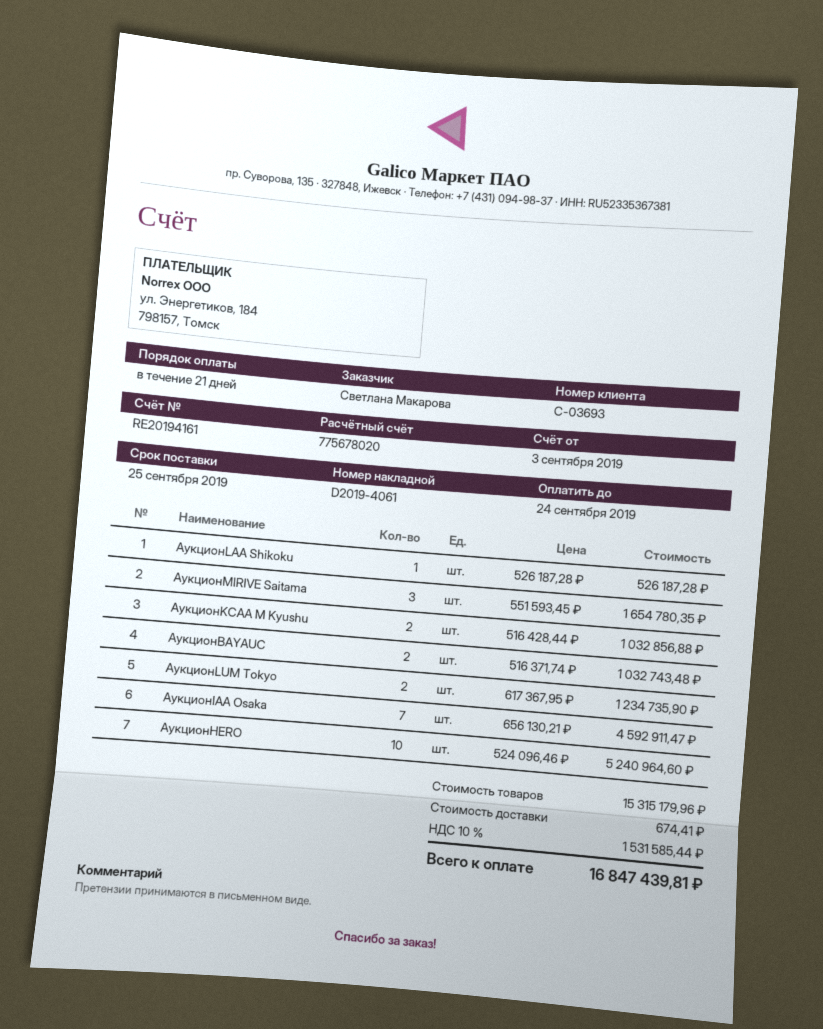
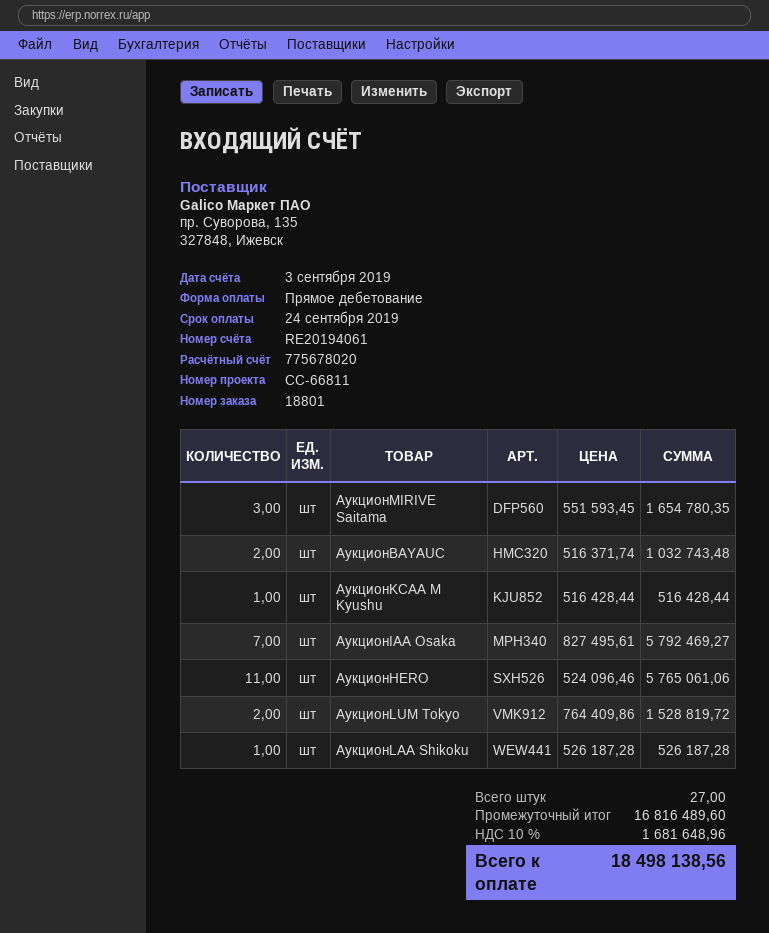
invoice number: RE20194161 -> RE20194061
АукционKCAA M Kyushu: 2 x 516428.44 = 1032856.88 -> 1 x 516428.44 = 516428.44
АукционLUM Tokyo: 2 x 617367.95 = 1234735.90 -> 2 x 764409.86 = 1528819.72
АукционIAA Osaka: 7 x 656130.21 = 4592911.47 -> 7 x 827495.61 = 5792469.27
АукционHERO: 10 x 524096.46 = 5240964.60 -> 11 x 524096.46 = 5765061.06
subtotal: 15315179.96 -> 16816489.60
shipping: 674.41 -> none
tax: 10% = 1531585.44 -> 10% = 1681648.96
total: 16847439.81 -> 18498138.56

